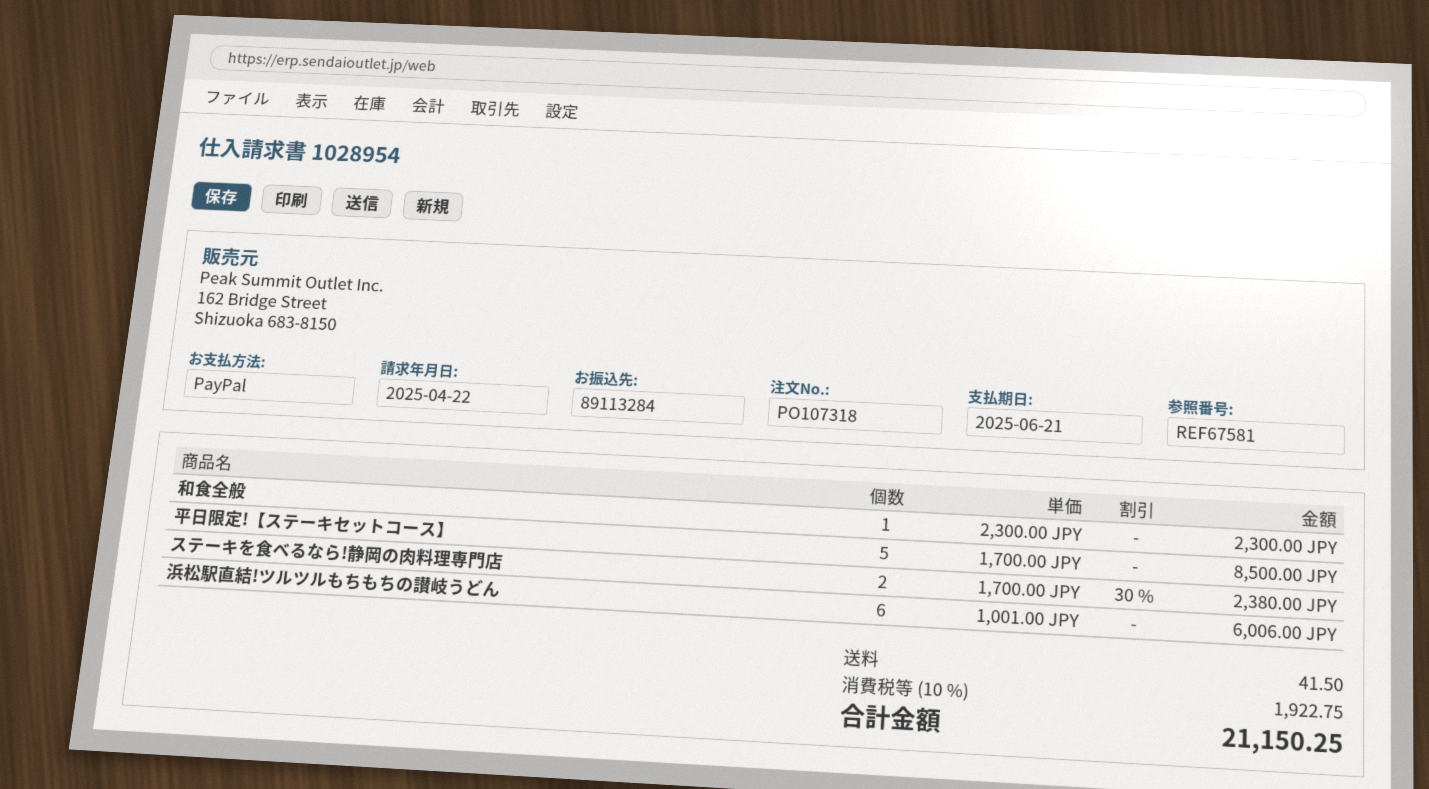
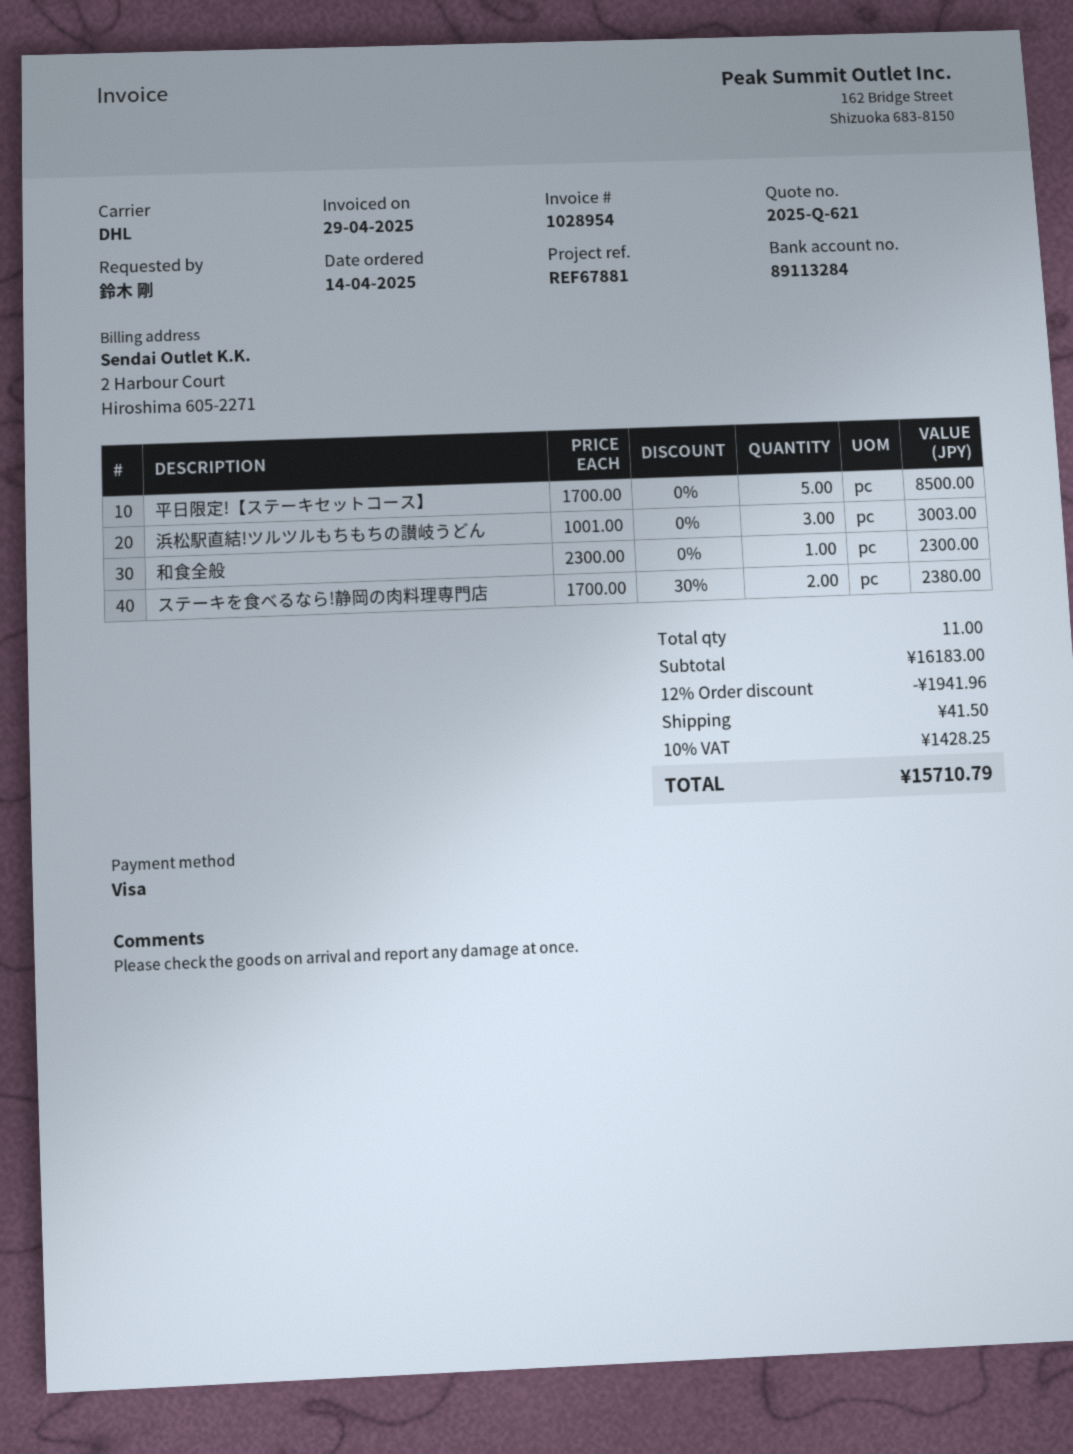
invoice date: 2025-04-22 -> 2025-04-29
reference: REF67581 -> REF67881
payment method: PayPal -> Visa
浜松駅直結!ツルツルもちもちの讃岐うどん: 6 x 1001.00 = 6006.00 -> 3 x 1001.00 = 3003.00
discount: none -> 12% = 1941.96
tax: 10% = 1922.75 -> 10% = 1428.25
total: 21150.25 -> 15710.79

